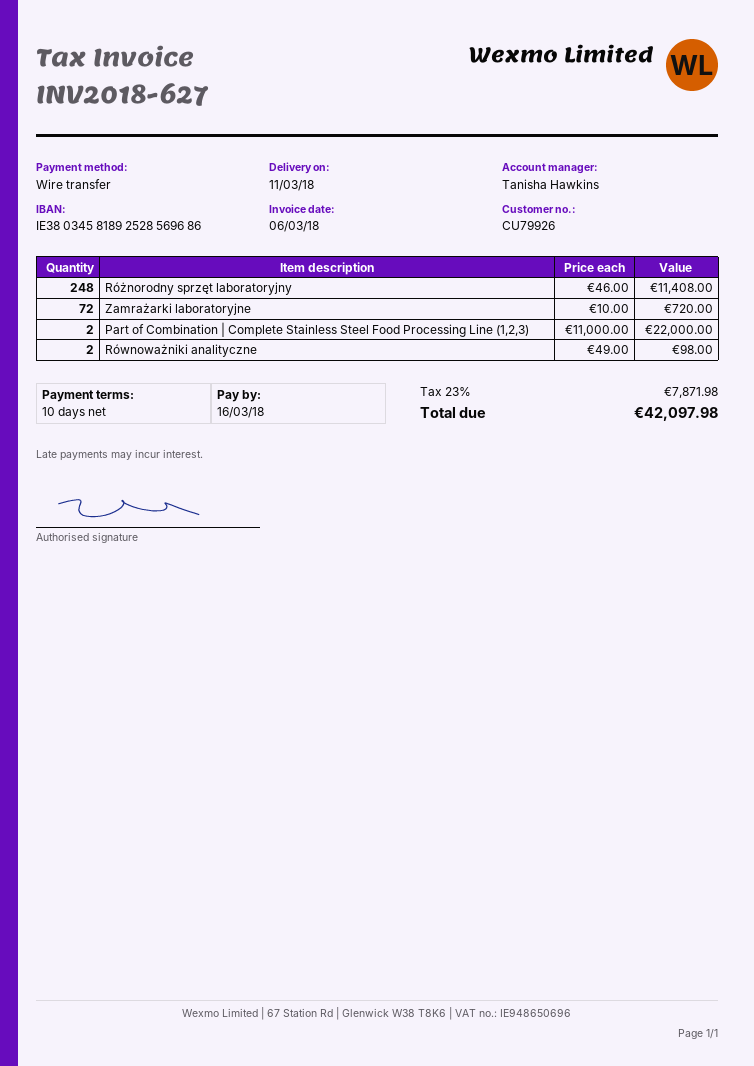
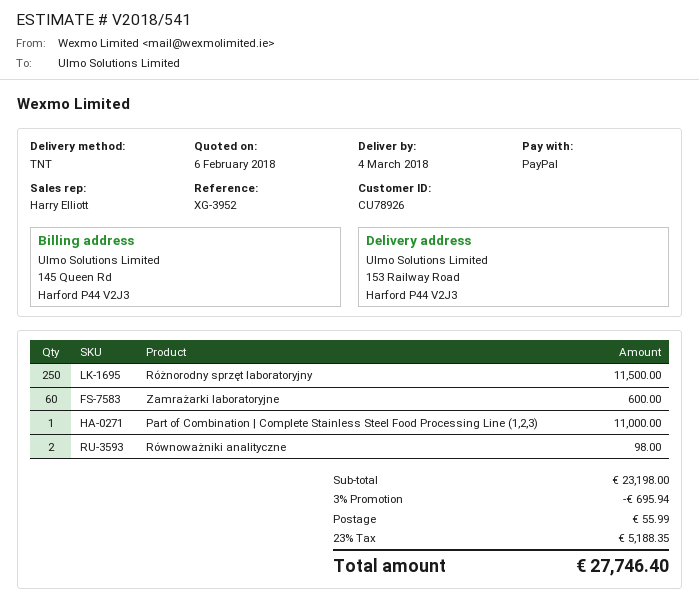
delivery date: 2018-03-11 -> 2018-03-04
customer number: CU79926 -> CU78926
sales rep: Tanisha Hawkins -> Harry Elliott
payment method: bank transfer -> PayPal
Różnorodny sprzęt laboratoryjny: 248 for 11408.00 -> 250 for 11500.00
Zamrażarki laboratoryjne: 72 for 720.00 -> 60 for 600.00
Part of Combination | Complete Stainless Steel Food Processing Line (1,2,3): 2 for 22000.00 -> 1 for 11000.00
discount: none -> 3% = 695.94
shipping: none -> 55.99
tax: 23% = 7871.98 -> 23% = 5188.35
total: 42097.98 -> 27746.40

